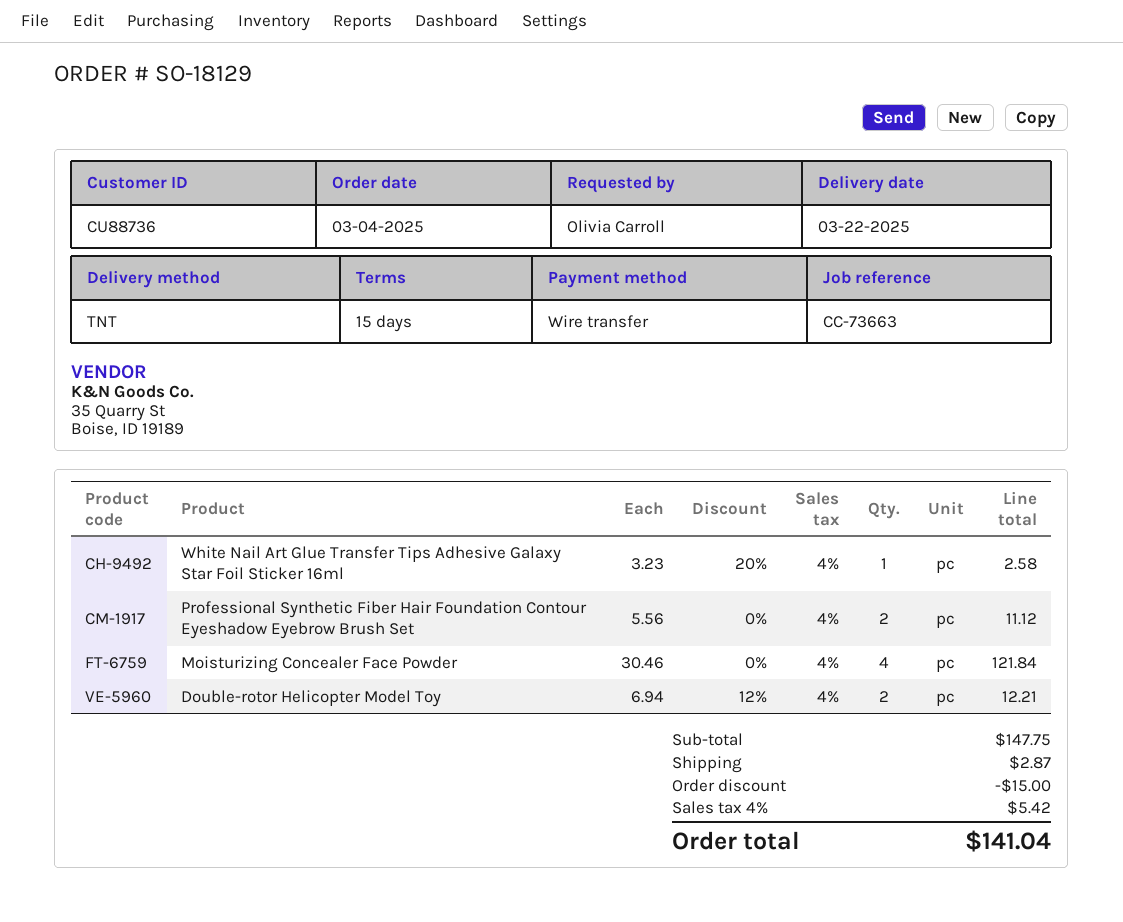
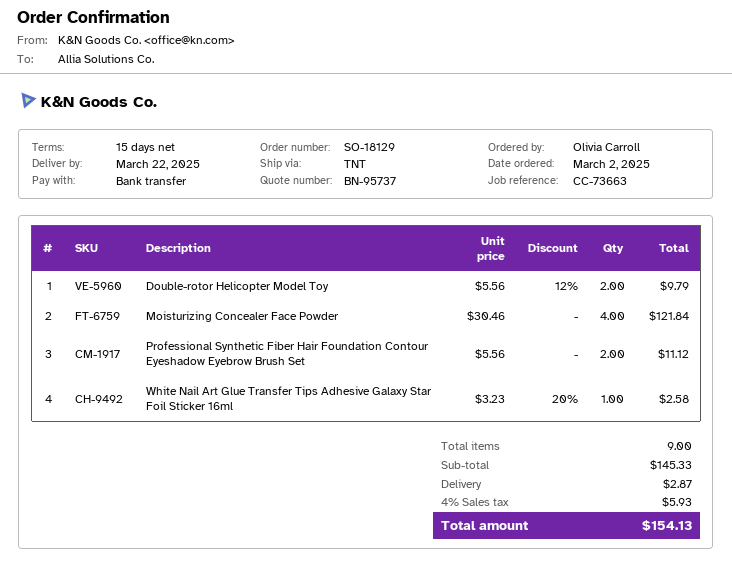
order date: 2025-03-04 -> 2025-03-02
Double-rotor Helicopter Model Toy: 2 x 6.94 - 12% = 12.21 -> 2 x 5.56 - 12% = 9.79
subtotal: 147.75 -> 145.33
discount: 15.00 -> none
tax: 4% = 5.42 -> 4% = 5.93
total: 141.04 -> 154.13

